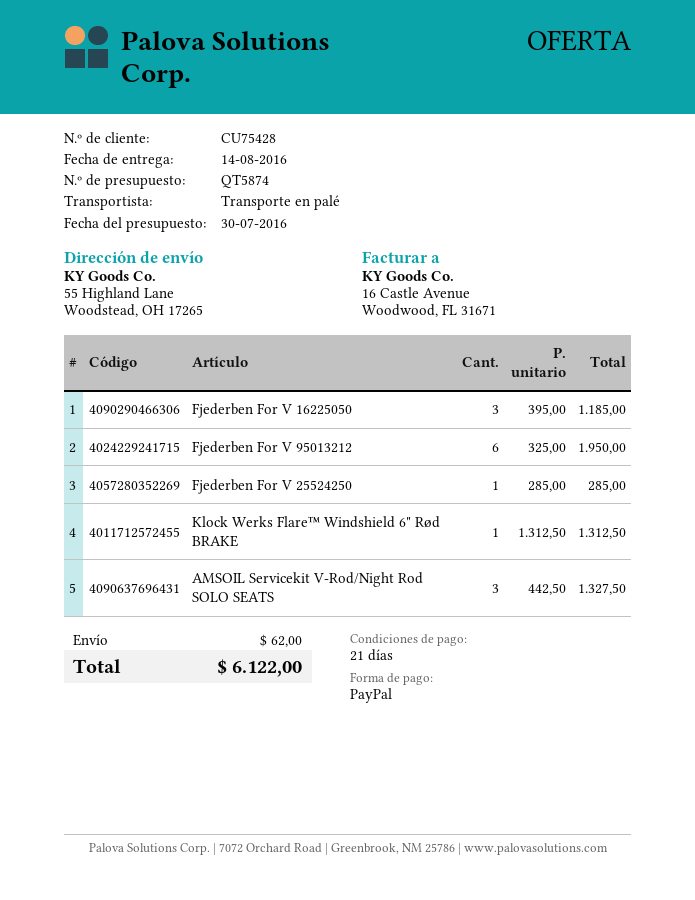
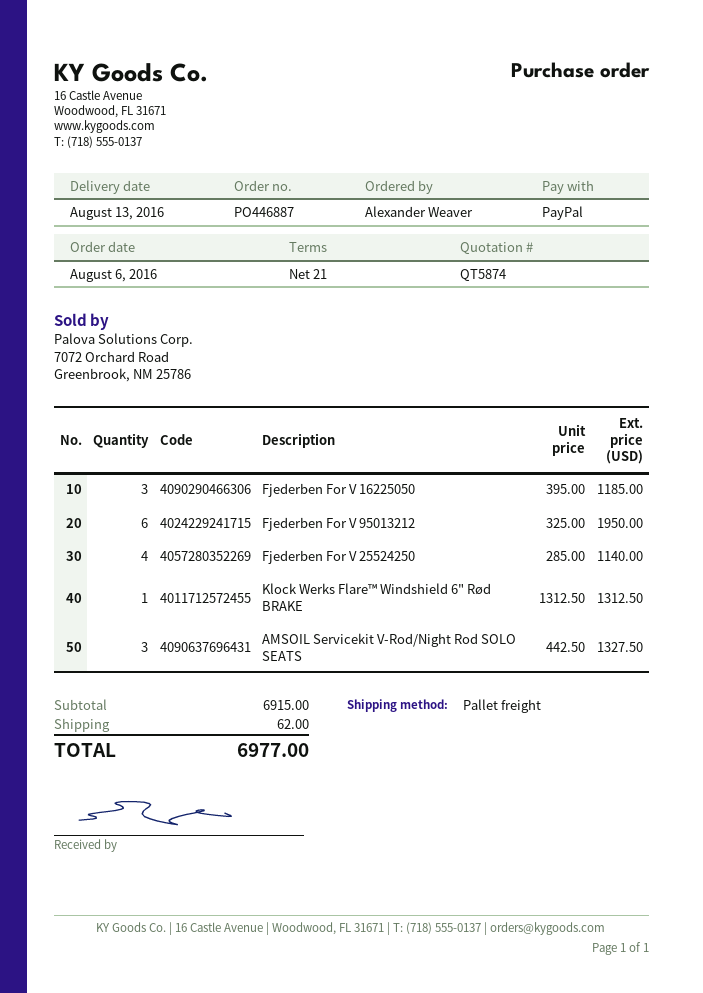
delivery date: 2016-08-14 -> 2016-08-13
Fjederben For V 25524250: 1 x 285.00 = 285.00 -> 4 x 285.00 = 1140.00
total: 6122.00 -> 6977.00

